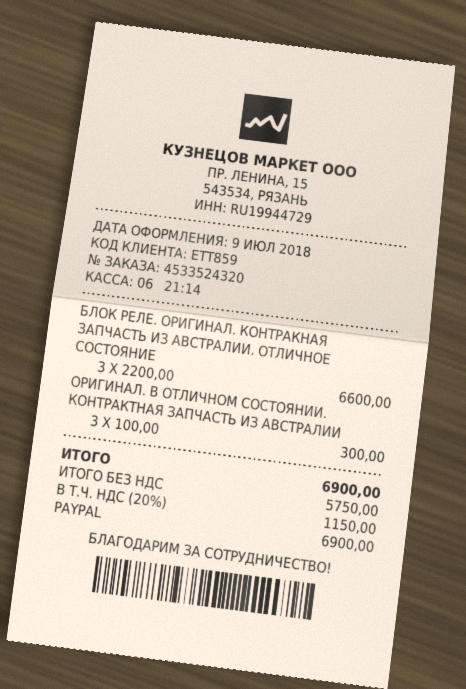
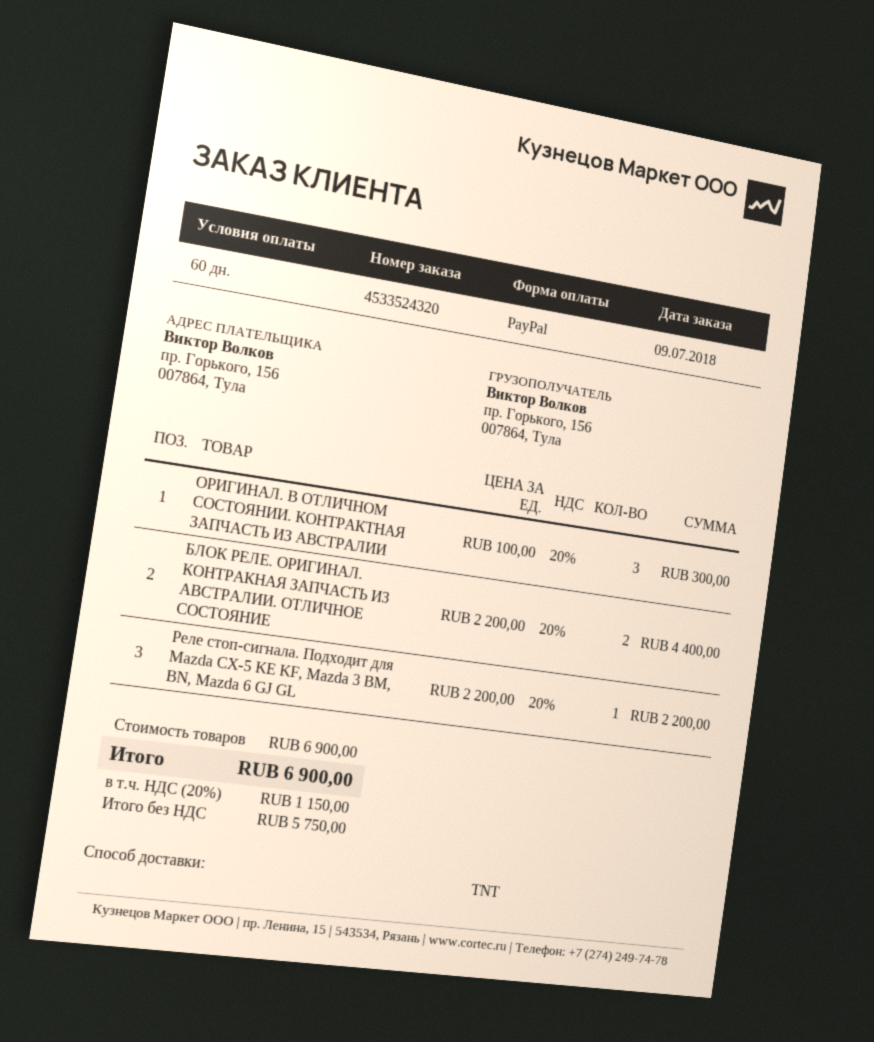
БЛОК РЕЛЕ. ОРИГИНАЛ. КОНТРАКНАЯ ЗАПЧАСТЬ ИЗ АВСТРАЛИИ. ОТЛИЧНОЕ СОСТОЯНИЕ: 3 x 2200.00 = 6600.00 -> 2 x 2200.00 = 4400.00
Реле стоп-сигнала. Подходит для Mazda CX-5 KE KF, Mazda 3 BM, BN, Mazda 6 GJ GL: none -> 1 x 2200.00 = 2200.00

